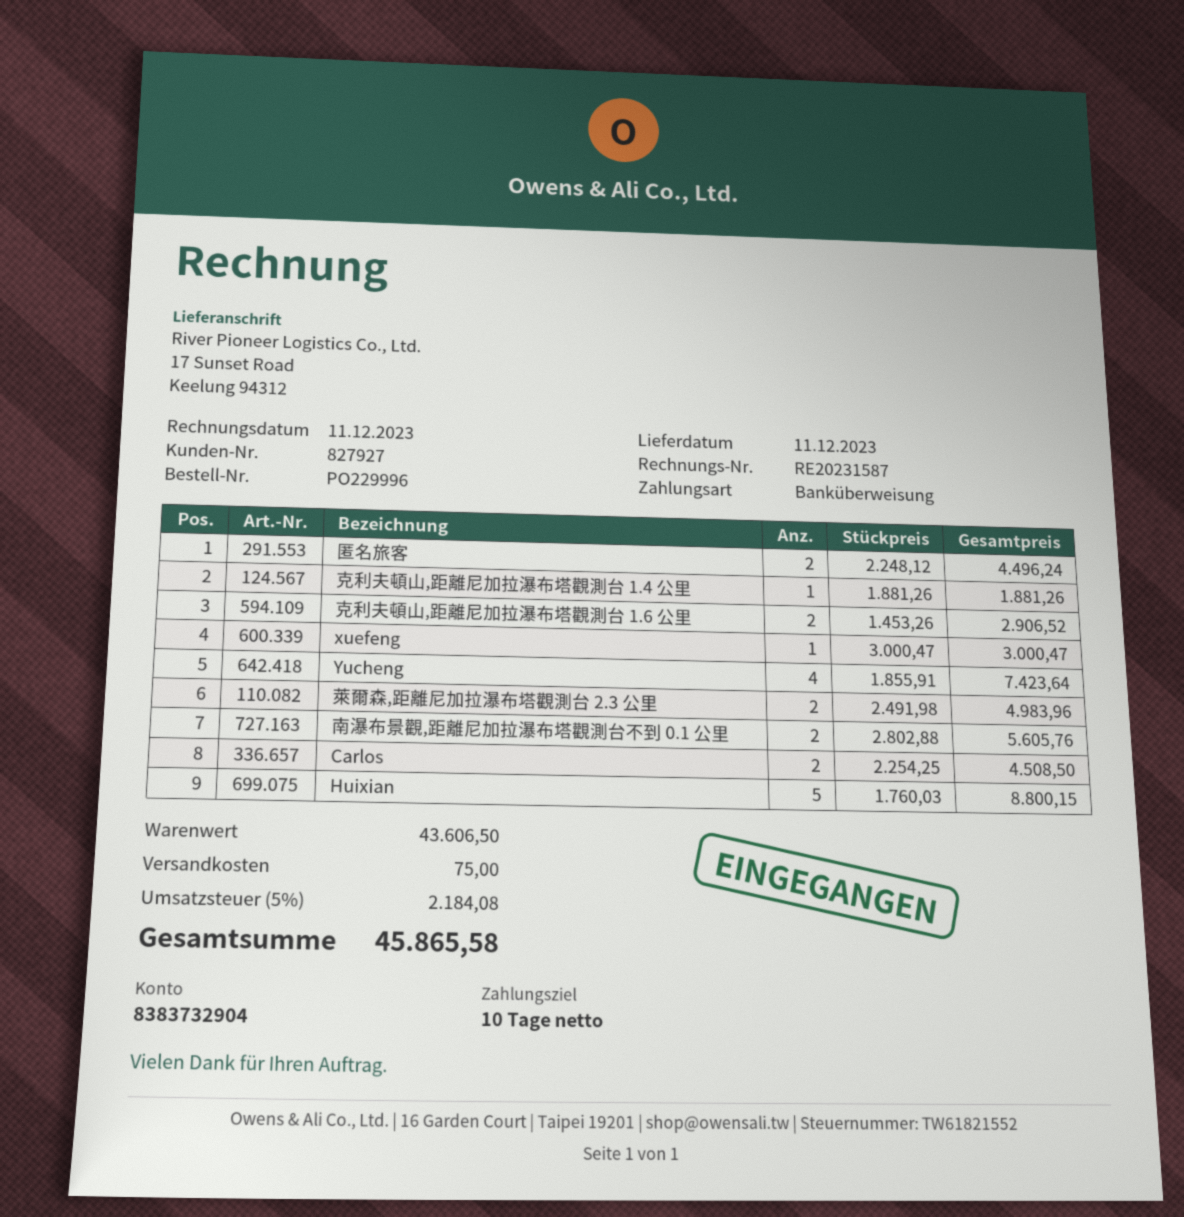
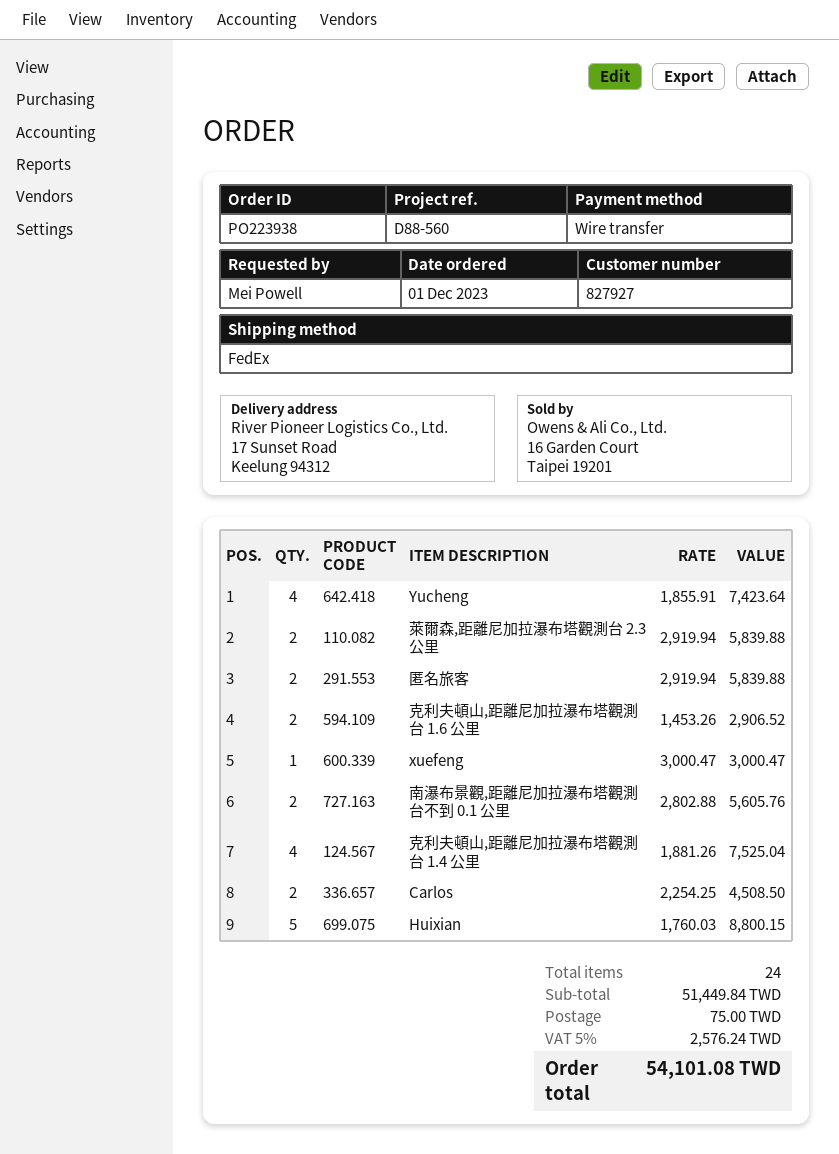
order number: PO229996 -> PO223938
匿名旅客: 2 x 2248.12 = 4496.24 -> 2 x 2919.94 = 5839.88
克利夫頓山,距離尼加拉瀑布塔觀測台 1.4 公里: 1 x 1881.26 = 1881.26 -> 4 x 1881.26 = 7525.04
萊爾森,距離尼加拉瀑布塔觀測台 2.3 公里: 2 x 2491.98 = 4983.96 -> 2 x 2919.94 = 5839.88
subtotal: 43606.50 -> 51449.84
tax: 5% = 2184.08 -> 5% = 2576.24
total: 45865.58 -> 54101.08

